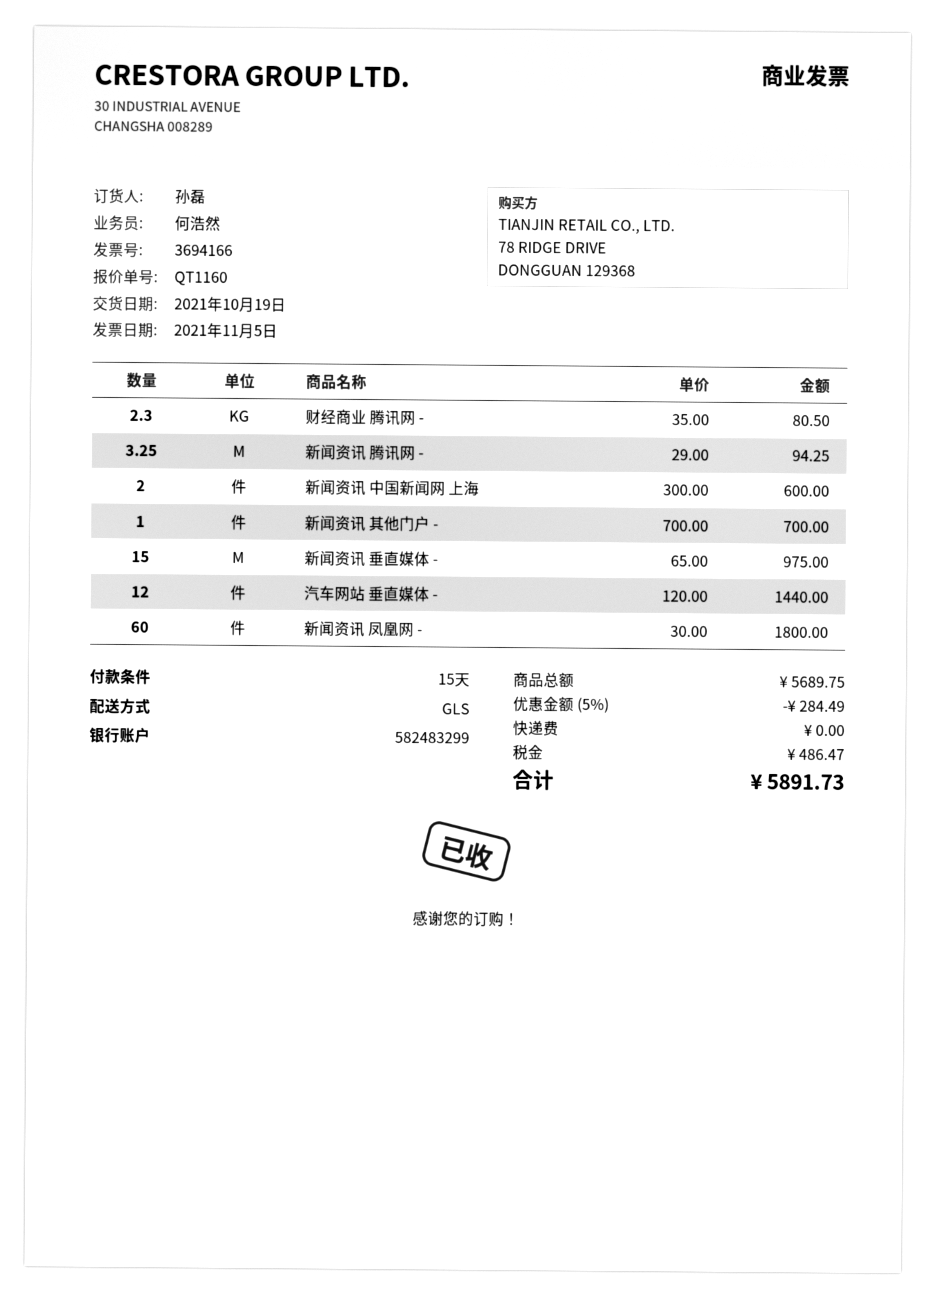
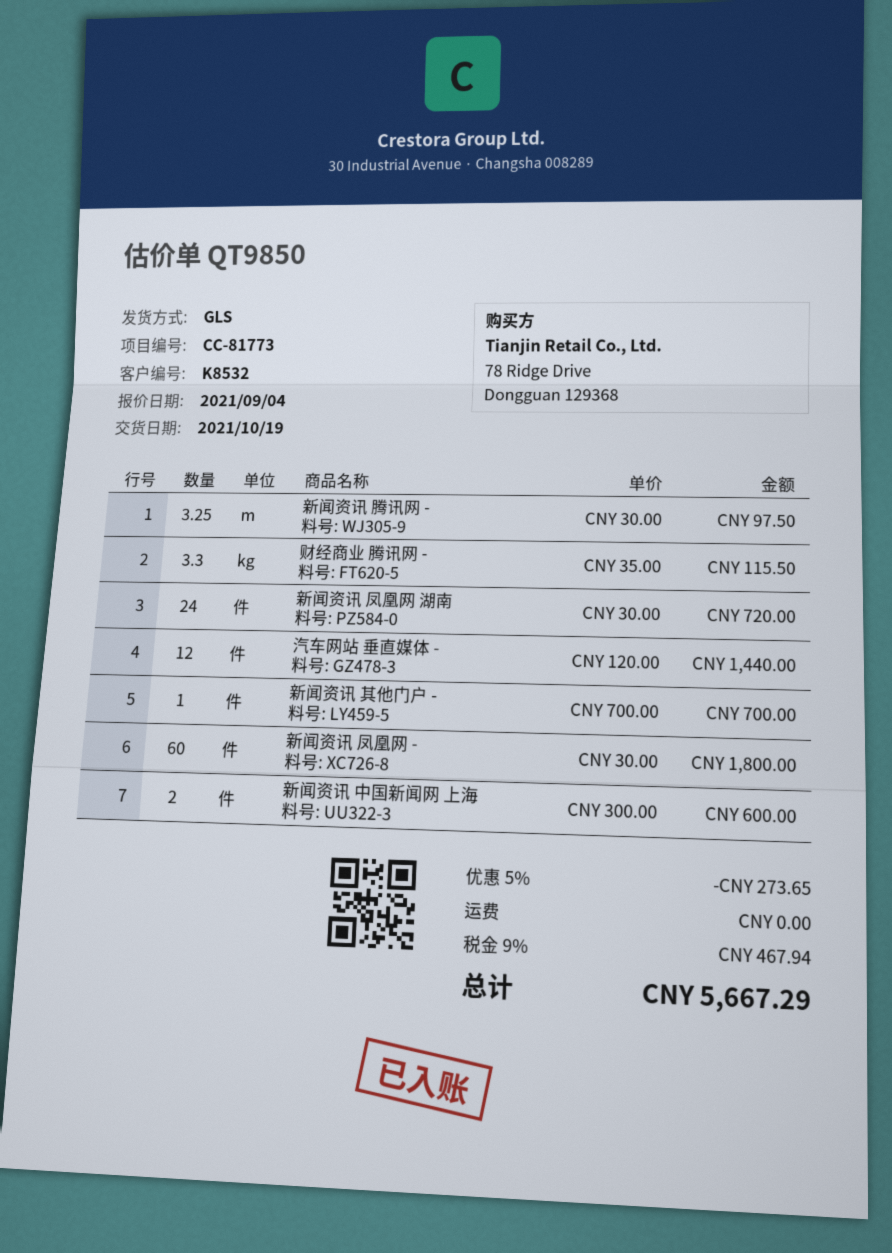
quote number: QT1160 -> QT9850
财经商业 腾讯网 -: 2.3 x 35.00 = 80.50 -> 3.3 x 35.00 = 115.50
新闻资讯 腾讯网 -: 3.25 x 29.00 = 94.25 -> 3.25 x 30.00 = 97.50
新闻资讯 垂直媒体 -: 15 x 65.00 = 975.00 -> none
新闻资讯 凤凰网 湖南: none -> 24 x 30.00 = 720.00
discount: 5% = 284.49 -> 5% = 273.65
tax: 486.47 -> 467.94
total: 5891.73 -> 5667.29

